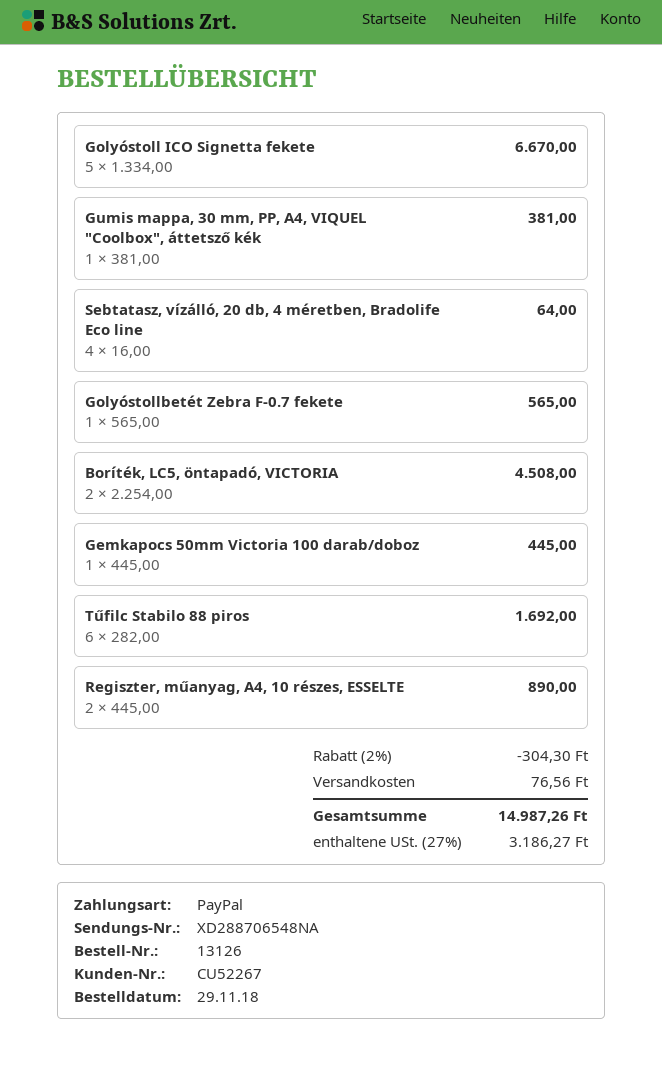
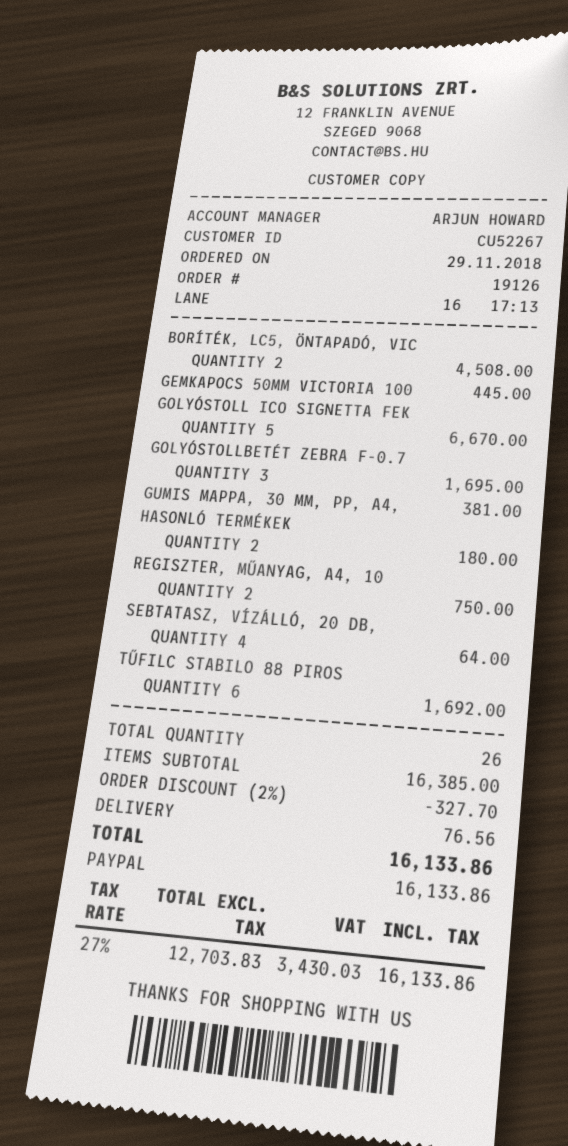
order number: 13126 -> 19126
Golyóstollbetét Zebra F-0.7 fekete: 1 for 565.00 -> 3 for 1695.00
Regiszter, műanyag, A4, 10 részes, ESSELTE: 2 for 890.00 -> 2 for 750.00
HASONLÓ TERMÉKEK: none -> 2 for 180.00
discount: 2% = 304.30 -> 2% = 327.70
tax: 27% = 3186.27 -> 27% = 3430.03
total: 14987.26 -> 16133.86

